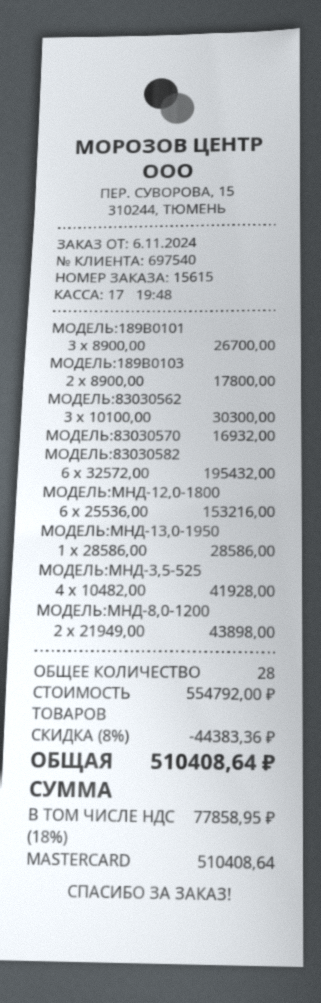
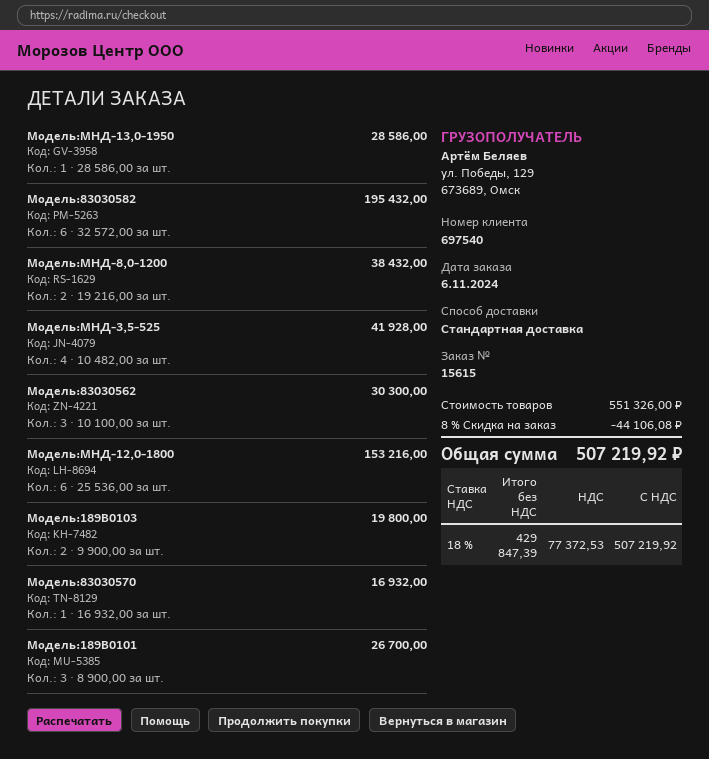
МОДЕЛЬ:189B0103: 2 x 8900.00 = 17800.00 -> 2 x 9900.00 = 19800.00
МОДЕЛЬ:МНД-8,0-1200: 2 x 21949.00 = 43898.00 -> 2 x 19216.00 = 38432.00
subtotal: 554792.00 -> 551326.00
discount: 8% = 44383.36 -> 8% = 44106.08
tax: 18% = 77858.95 -> 18% = 77372.53
total: 510408.64 -> 507219.92

